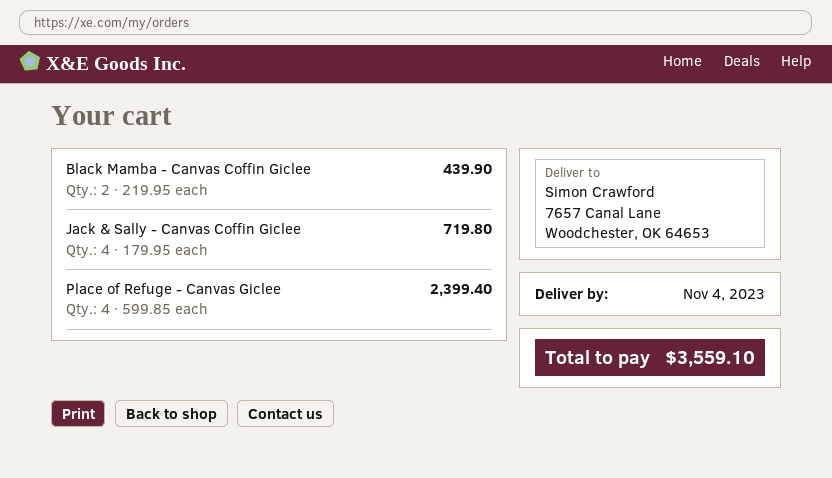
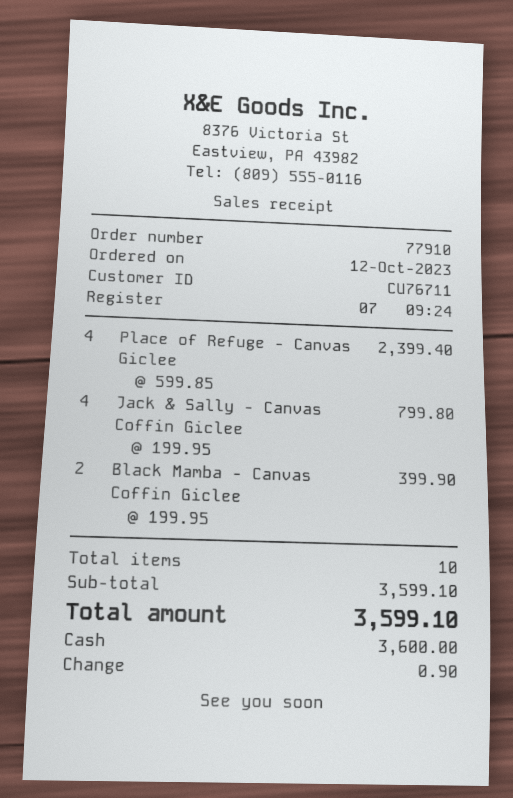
Black Mamba - Canvas Coffin Giclee: 2 x 219.95 = 439.90 -> 2 x 199.95 = 399.90
Jack & Sally - Canvas Coffin Giclee: 4 x 179.95 = 719.80 -> 4 x 199.95 = 799.80
total: 3559.10 -> 3599.10

